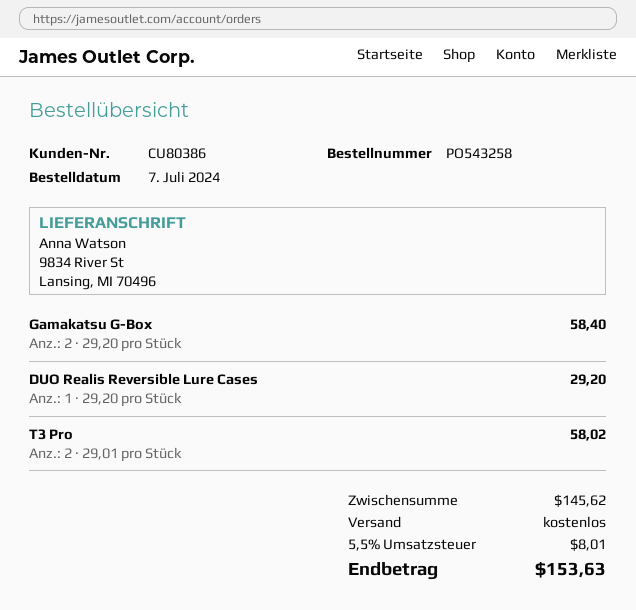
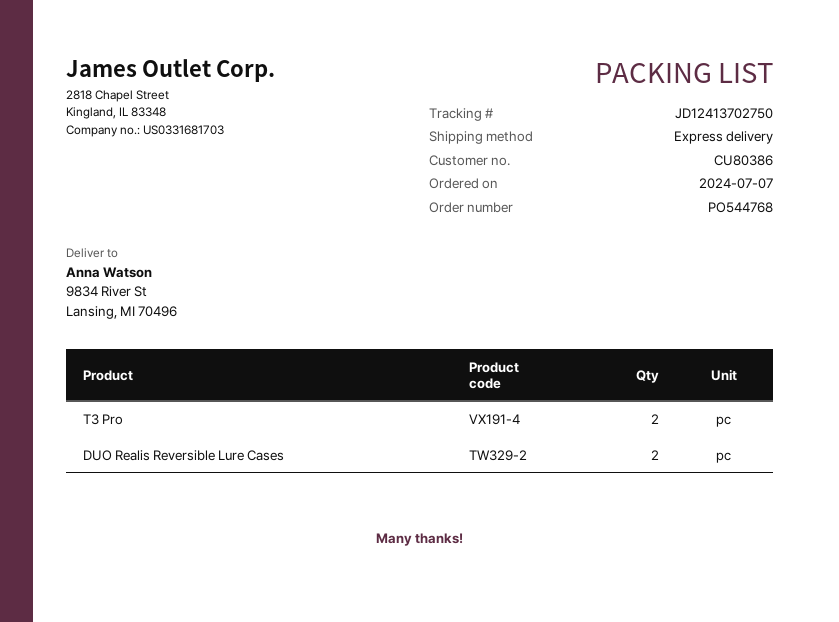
order number: PO543258 -> PO544768
Gamakatsu G-Box: 2 -> none
DUO Realis Reversible Lure Cases: 1 -> 2

